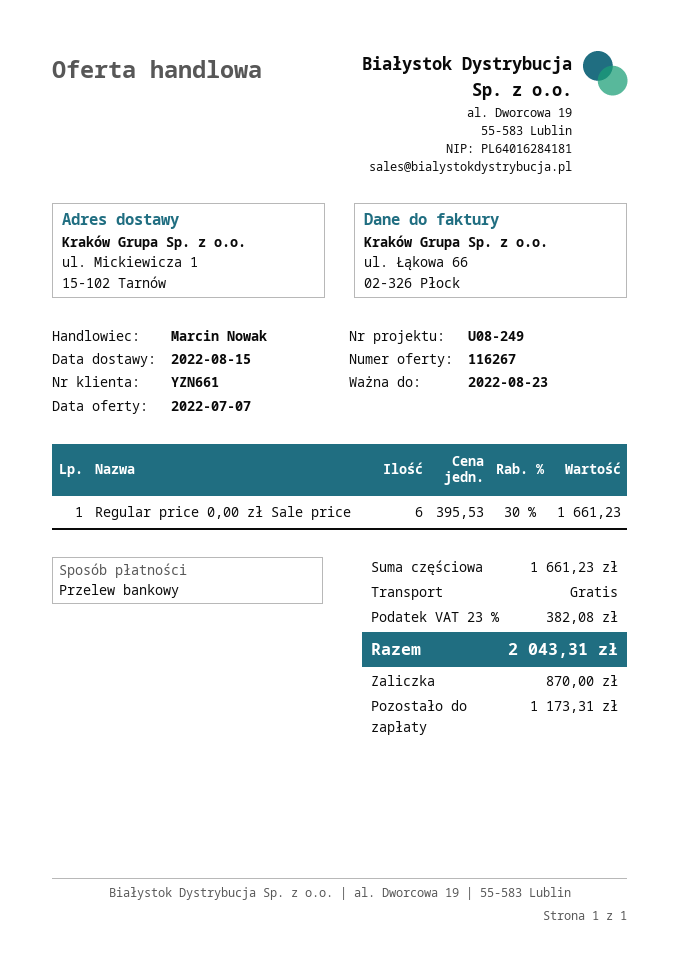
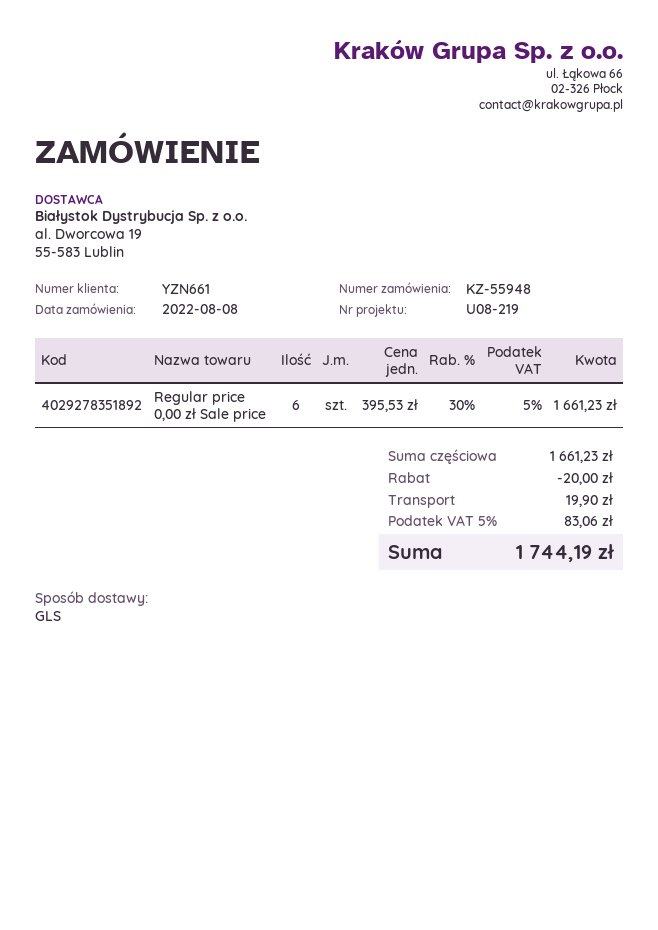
reference: U08-249 -> U08-219
discount: none -> 20.00
shipping: 0.00 -> 19.90
tax: 23% = 382.08 -> 5% = 83.06
total: 2043.31 -> 1744.19

